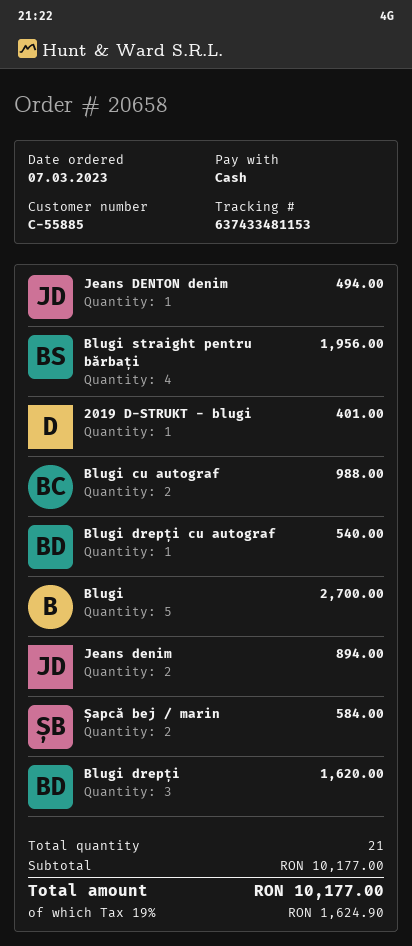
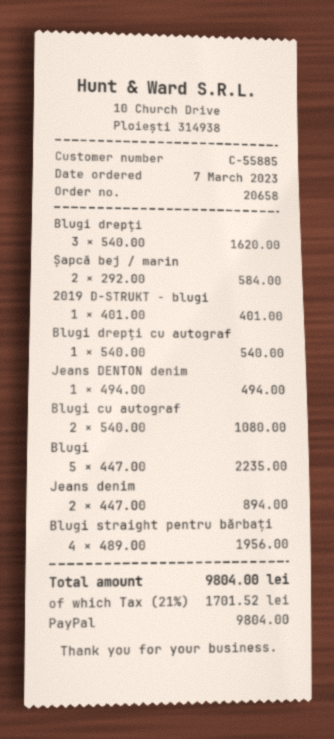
payment method: cash -> PayPal
Blugi cu autograf: 2 for 988.00 -> 2 for 1080.00
Blugi: 5 for 2700.00 -> 5 for 2235.00
tax: 19% = 1624.90 -> 21% = 1701.52
total: 10177.00 -> 9804.00

